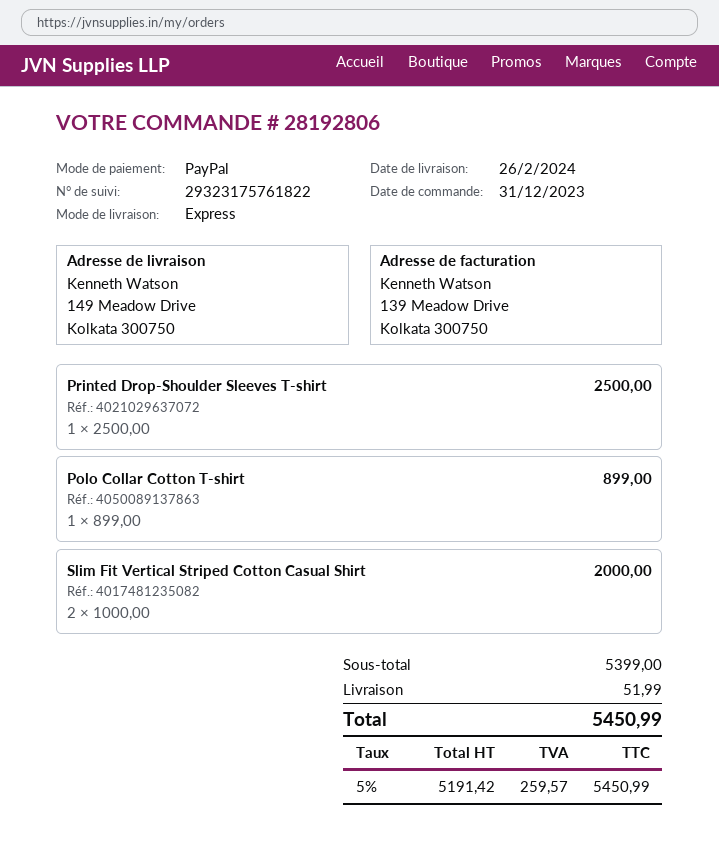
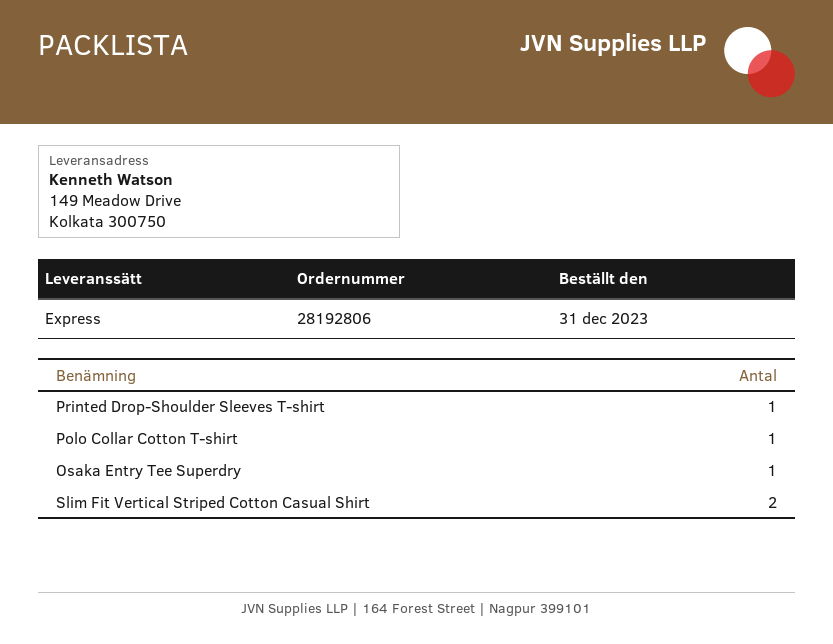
Osaka Entry Tee Superdry: none -> 1

